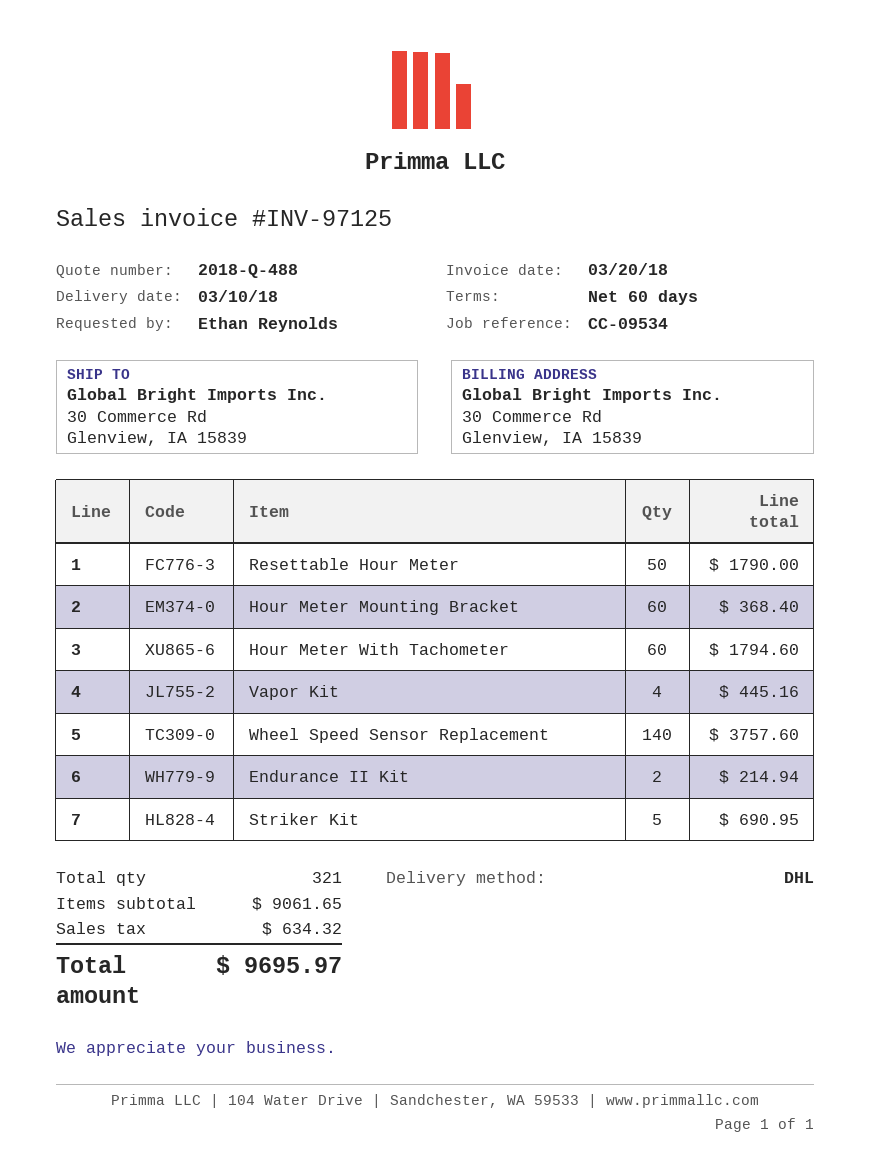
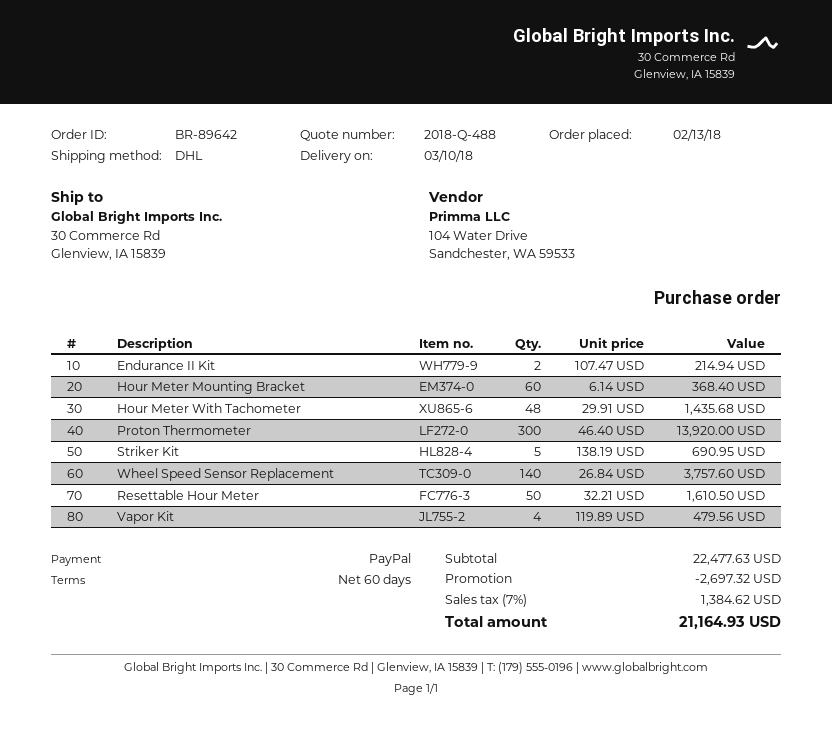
Resettable Hour Meter: 50 for 1790.00 -> 50 for 1610.50
Hour Meter With Tachometer: 60 for 1794.60 -> 48 for 1435.68
Vapor Kit: 4 for 445.16 -> 4 for 479.56
Proton Thermometer: none -> 300 for 13920.00
subtotal: 9061.65 -> 22477.63
discount: none -> 2697.32
tax: 634.32 -> 1384.62
total: 9695.97 -> 21164.93

